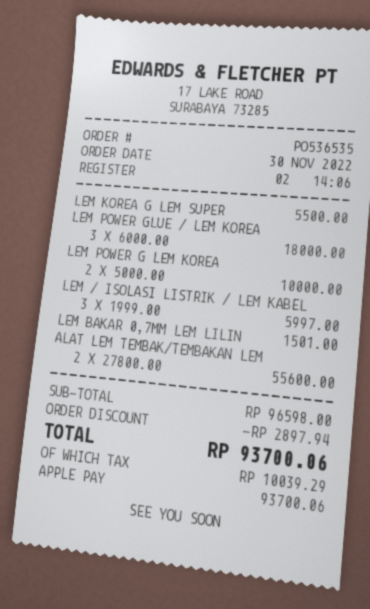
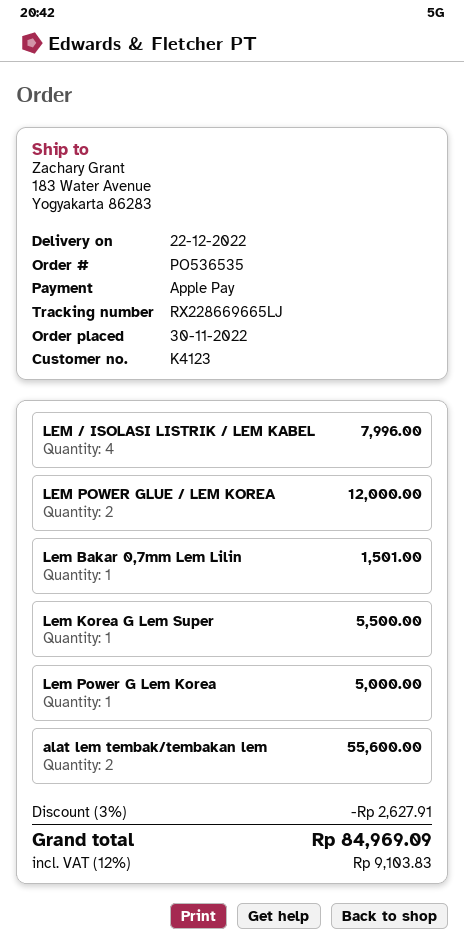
LEM POWER GLUE / LEM KOREA: 3 for 18000.00 -> 2 for 12000.00
LEM POWER G LEM KOREA: 2 for 10000.00 -> 1 for 5000.00
LEM / ISOLASI LISTRIK / LEM KABEL: 3 for 5997.00 -> 4 for 7996.00
discount: 2897.94 -> 2627.91
tax: 10039.29 -> 9103.83
total: 93700.06 -> 84969.09

